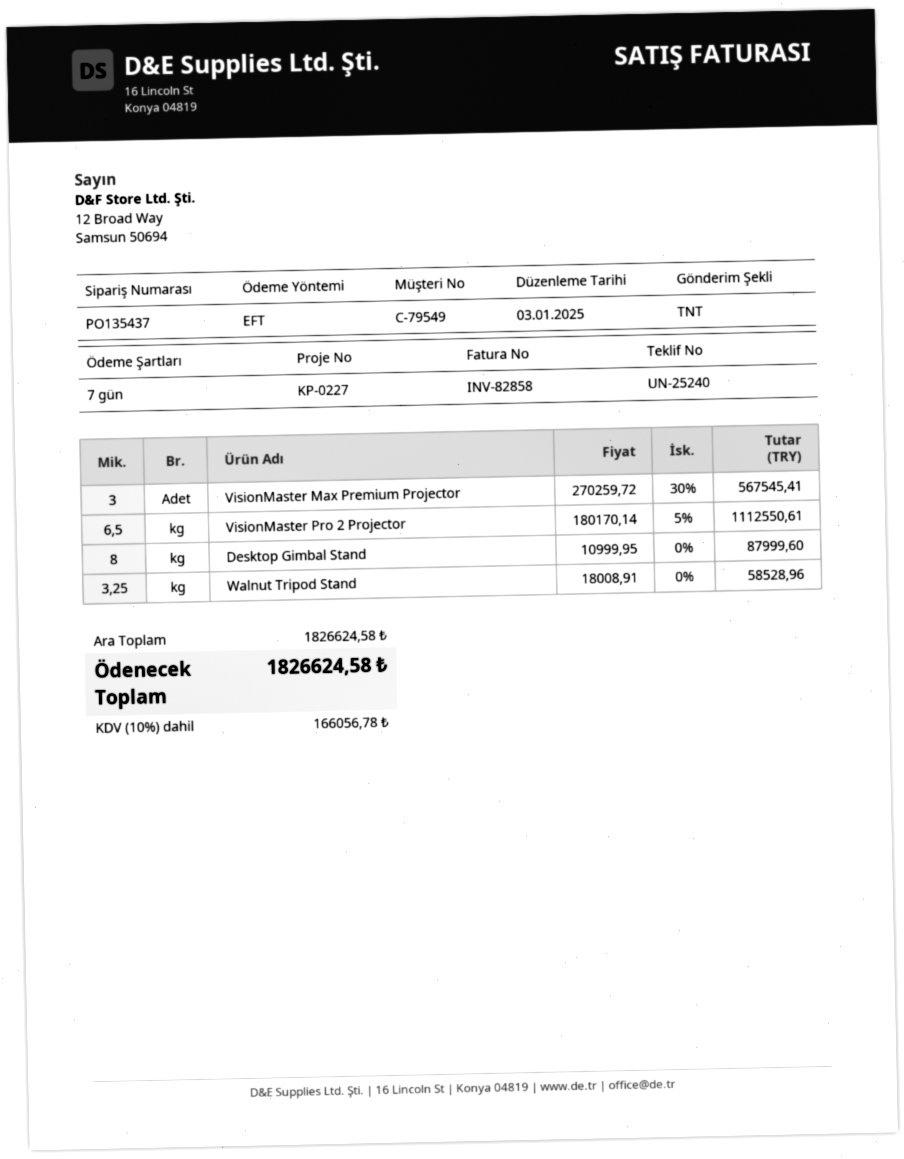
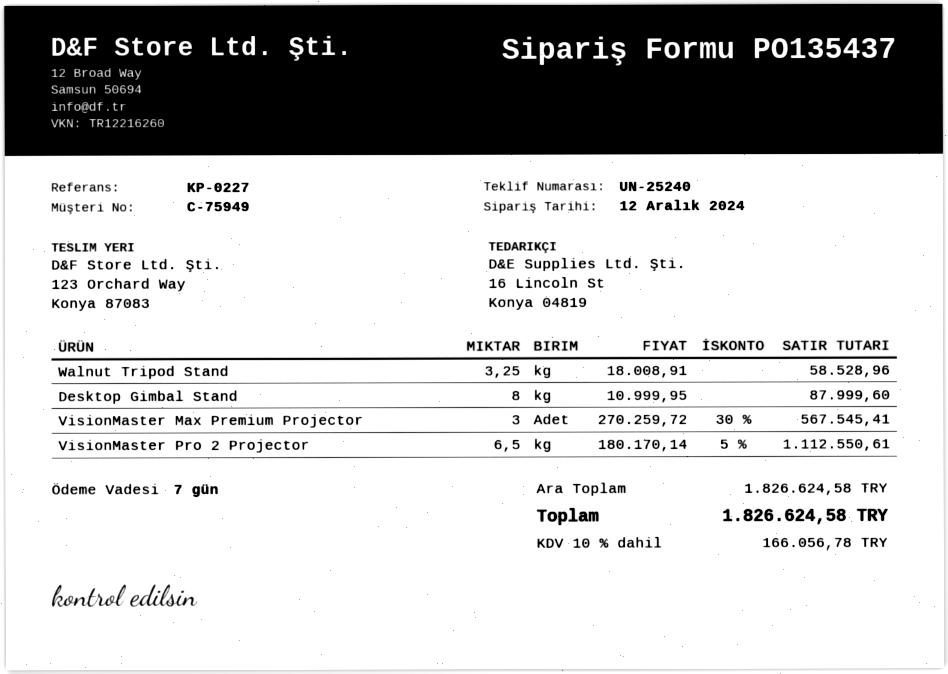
customer number: C-79549 -> C-75949

